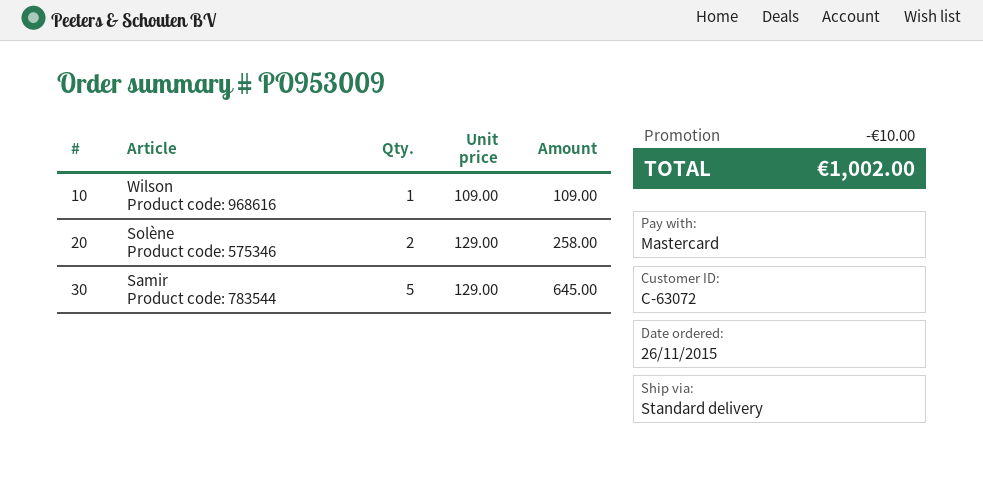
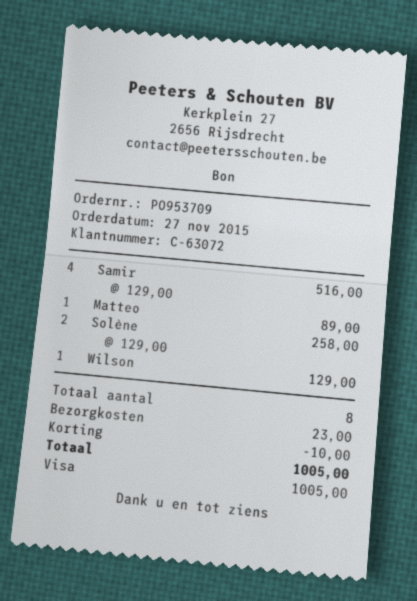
order number: PO953009 -> PO953709
order date: 2015-11-26 -> 2015-11-27
payment method: Mastercard -> Visa
Wilson: 1 x 109.00 = 109.00 -> 1 x 129.00 = 129.00
Samir: 5 x 129.00 = 645.00 -> 4 x 129.00 = 516.00
Matteo: none -> 1 x 89.00 = 89.00
shipping: none -> 23.00
total: 1002.00 -> 1005.00

